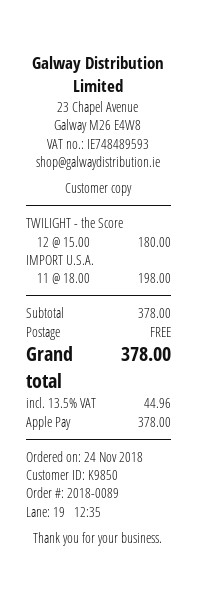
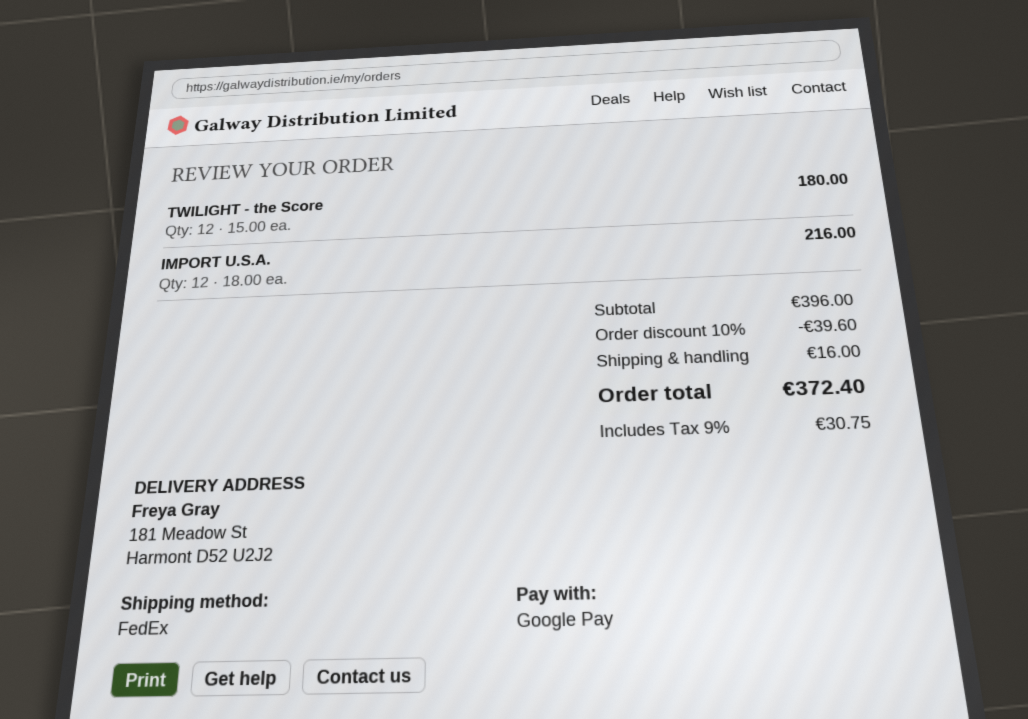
payment method: Apple Pay -> Google Pay
IMPORT U.S.A.: 11 x 18.00 = 198.00 -> 12 x 18.00 = 216.00
subtotal: 378.00 -> 396.00
discount: none -> 10% = 39.60
shipping: 0.00 -> 16.00
tax: 13.5% = 44.96 -> 9% = 30.75
total: 378.00 -> 372.40

